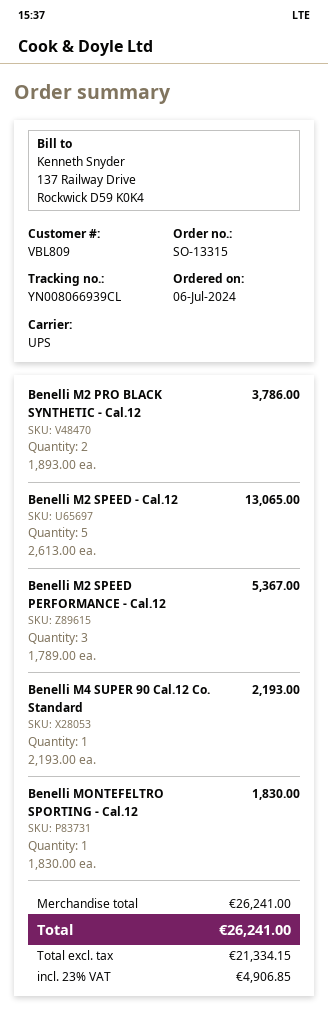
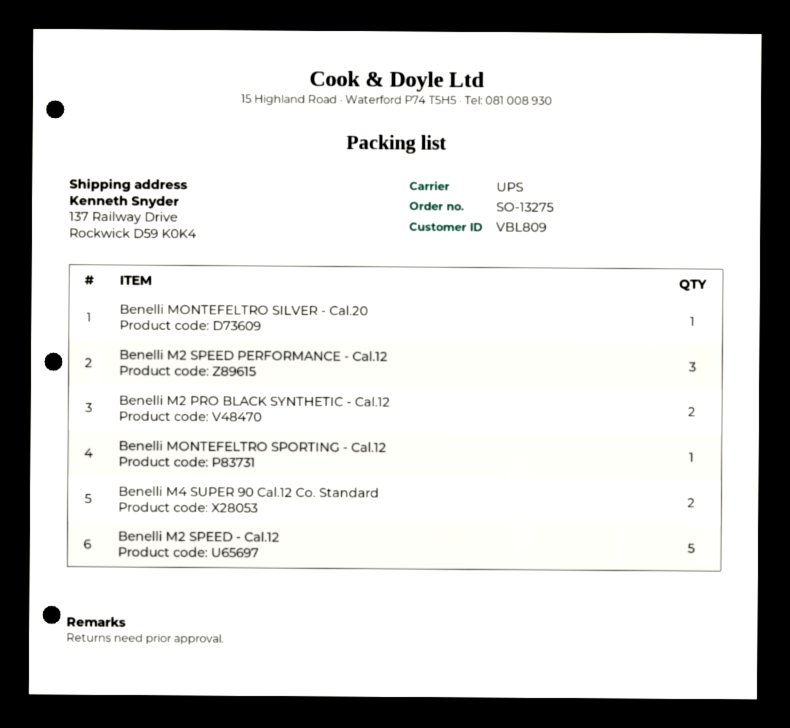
order number: SO-13315 -> SO-13275
Benelli M4 SUPER 90 Cal.12 Co. Standard: 1 -> 2
Benelli MONTEFELTRO SILVER - Cal.20: none -> 1

